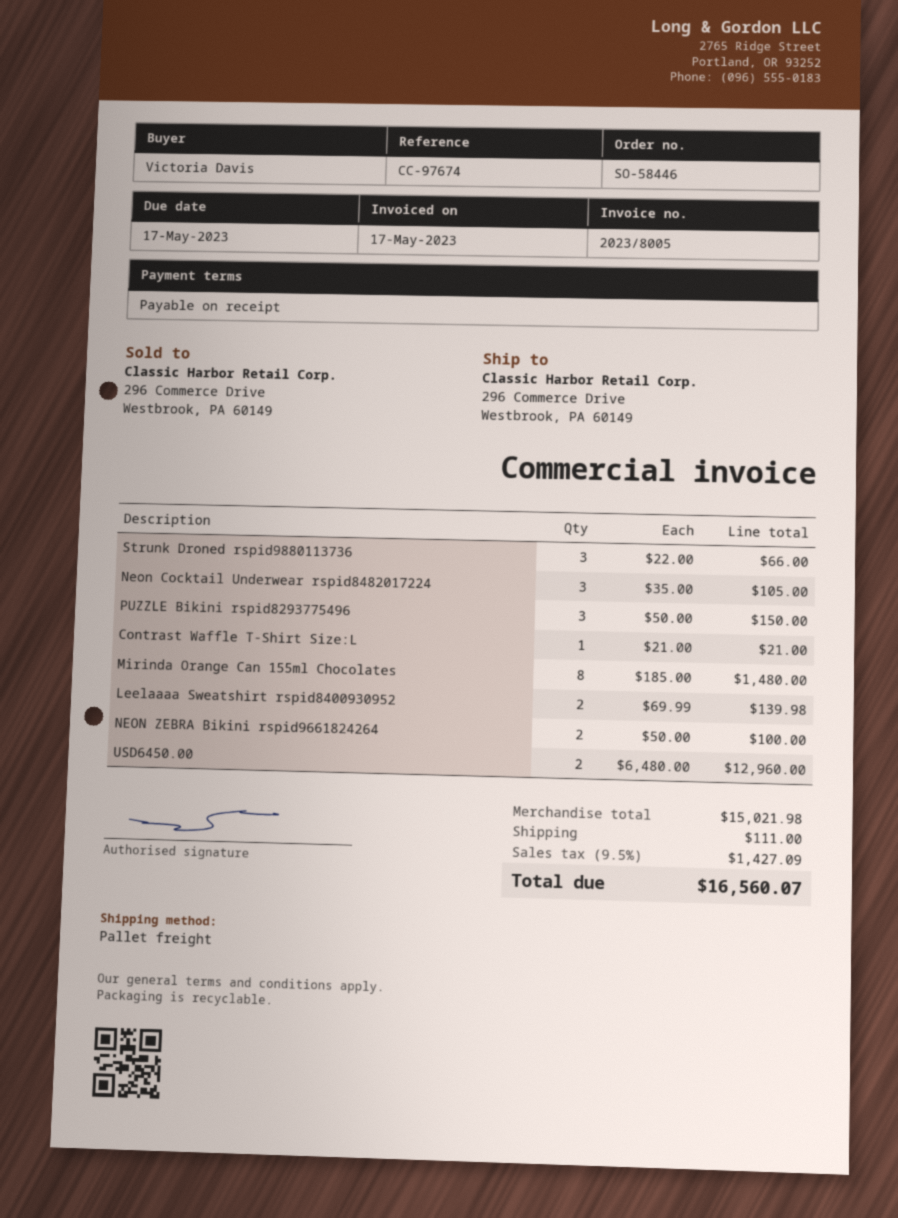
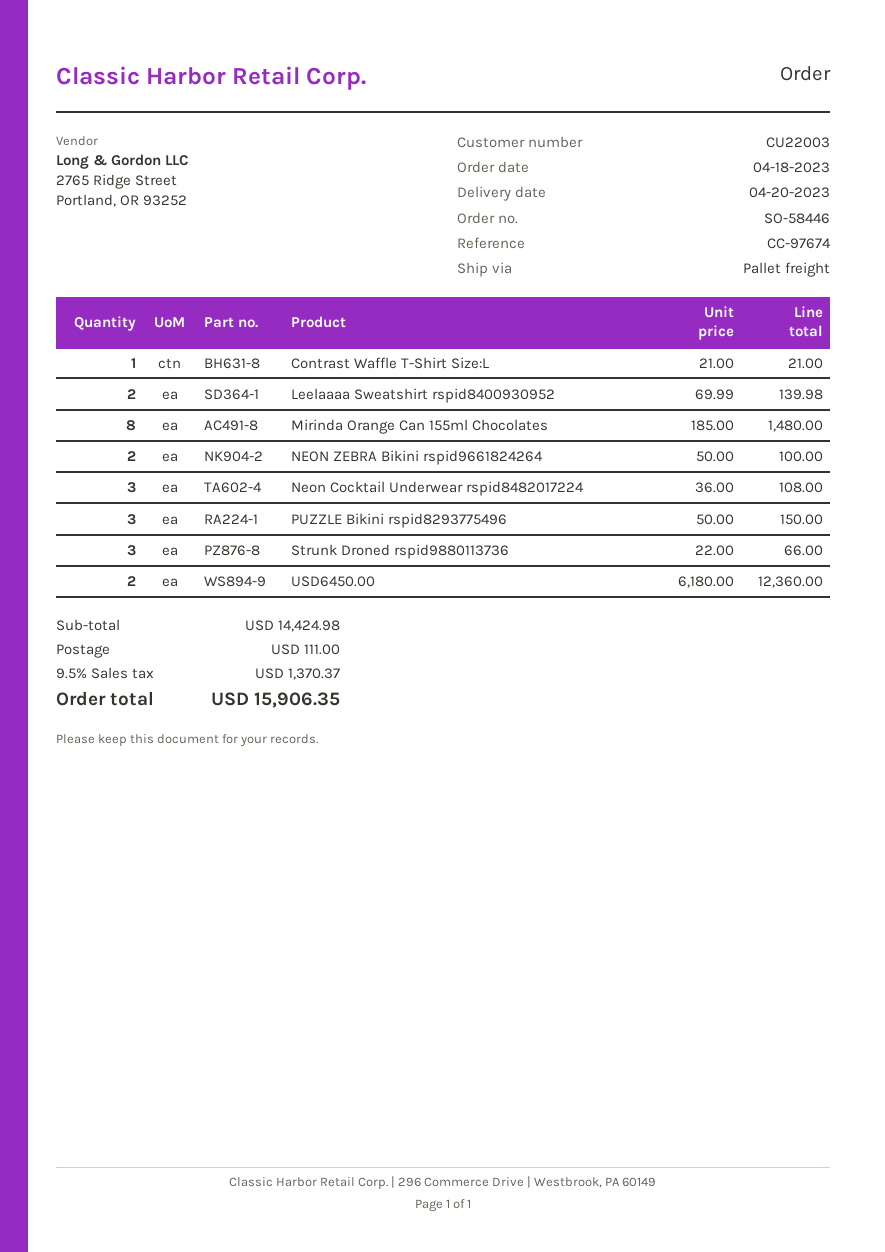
Neon Cocktail Underwear rspid8482017224: 3 x 35.00 = 105.00 -> 3 x 36.00 = 108.00
USD6450.00: 2 x 6480.00 = 12960.00 -> 2 x 6180.00 = 12360.00
subtotal: 15021.98 -> 14424.98
tax: 9.5% = 1427.09 -> 9.5% = 1370.37
total: 16560.07 -> 15906.35

